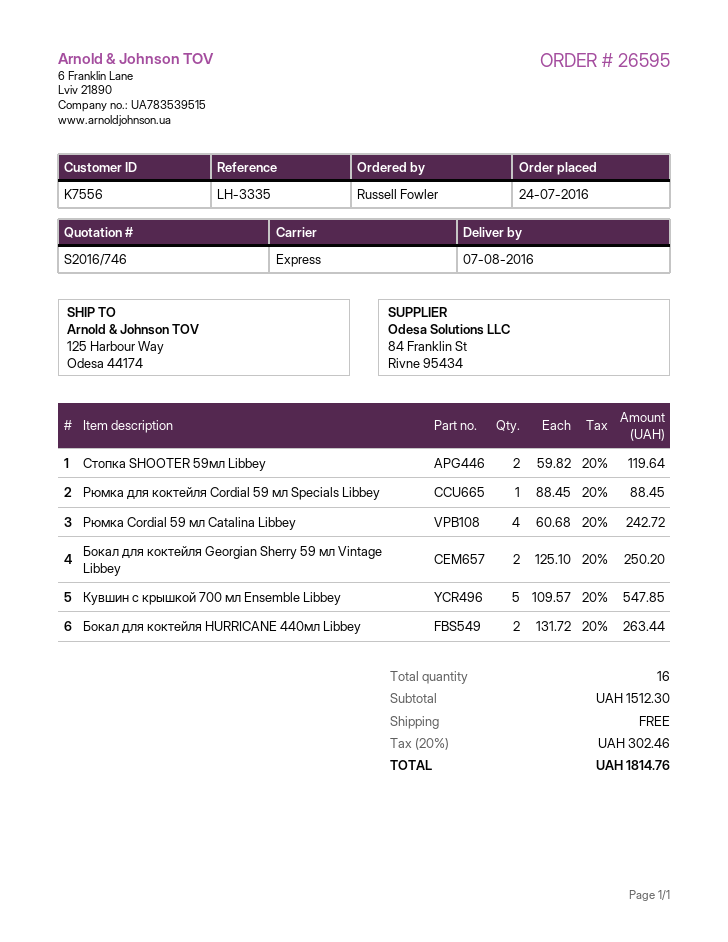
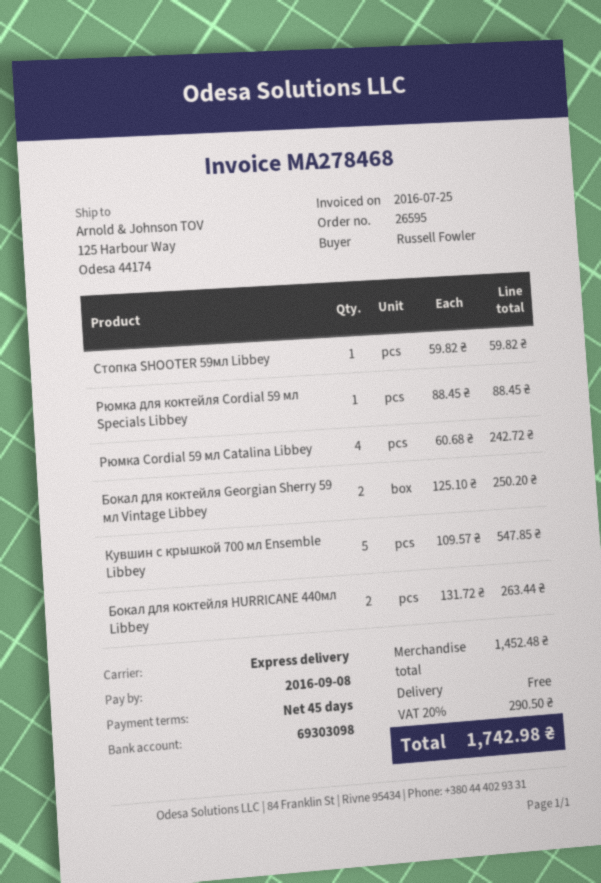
Стопка SHOOTER 59мл Libbey: 2 x 59.82 = 119.64 -> 1 x 59.82 = 59.82
subtotal: 1512.30 -> 1452.48
tax: 20% = 302.46 -> 20% = 290.50
total: 1814.76 -> 1742.98

